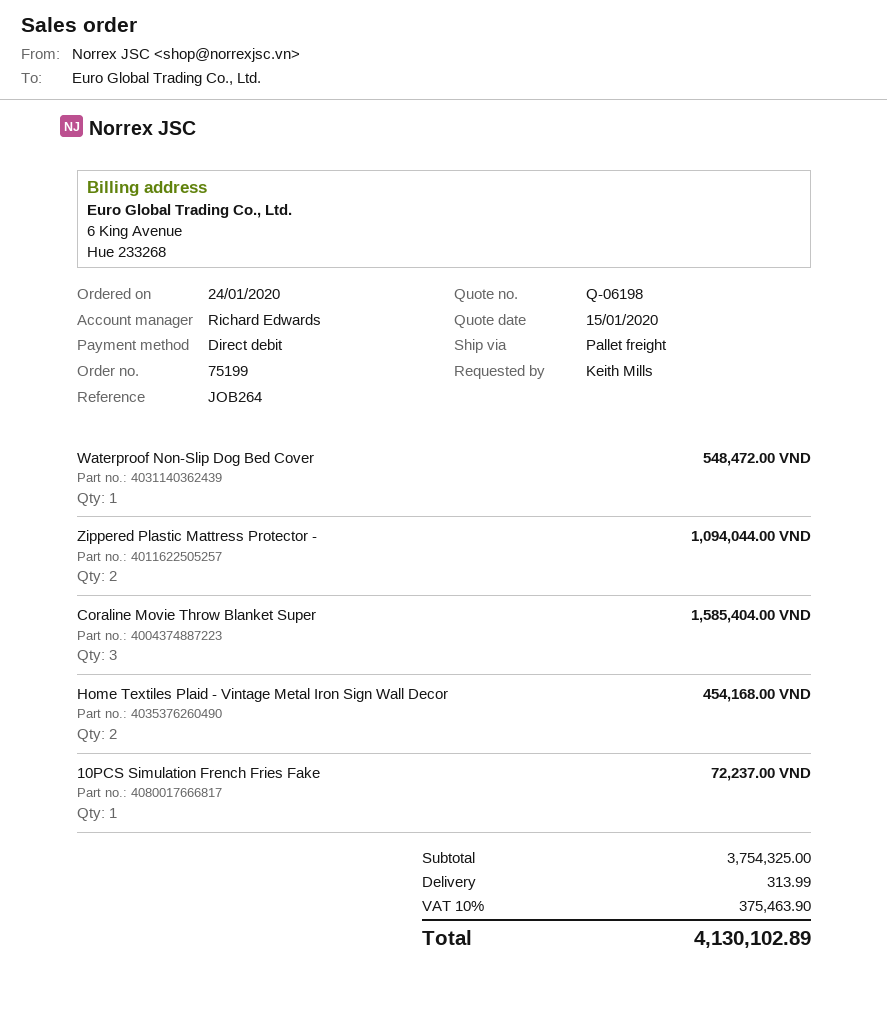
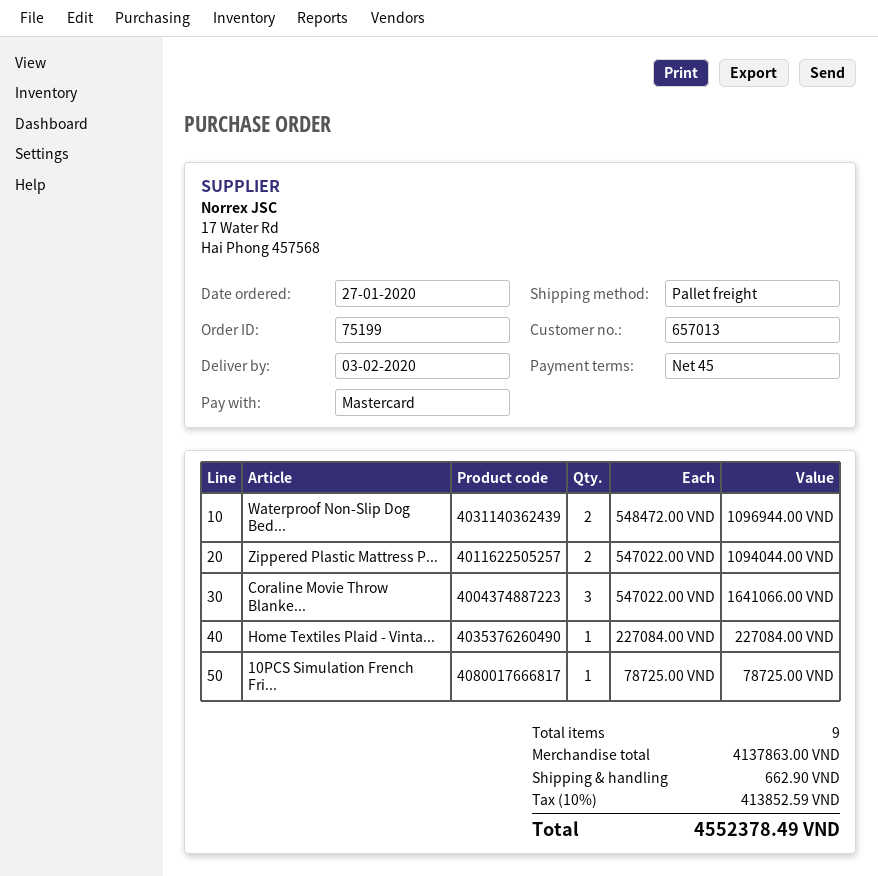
order date: 2020-01-24 -> 2020-01-27
payment method: direct debit -> Mastercard
Waterproof Non-Slip Dog Bed Cover: 1 for 548472.00 -> 2 for 1096944.00
Coraline Movie Throw Blanket Super: 3 for 1585404.00 -> 3 for 1641066.00
Home Textiles Plaid - Vintage Metal Iron Sign Wall Decor: 2 for 454168.00 -> 1 for 227084.00
10PCS Simulation French Fries Fake: 1 for 72237.00 -> 1 for 78725.00
subtotal: 3754325.00 -> 4137863.00
shipping: 313.99 -> 662.90
tax: 10% = 375463.90 -> 10% = 413852.59
total: 4130102.89 -> 4552378.49

